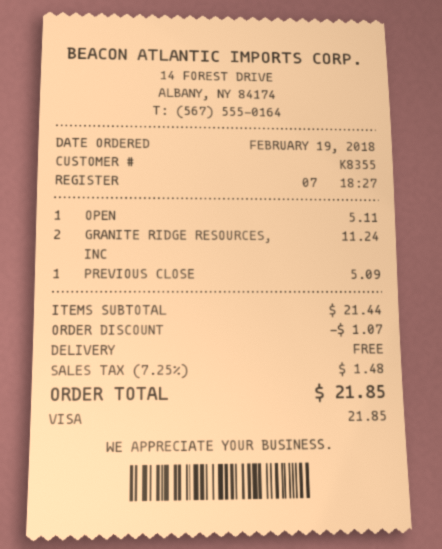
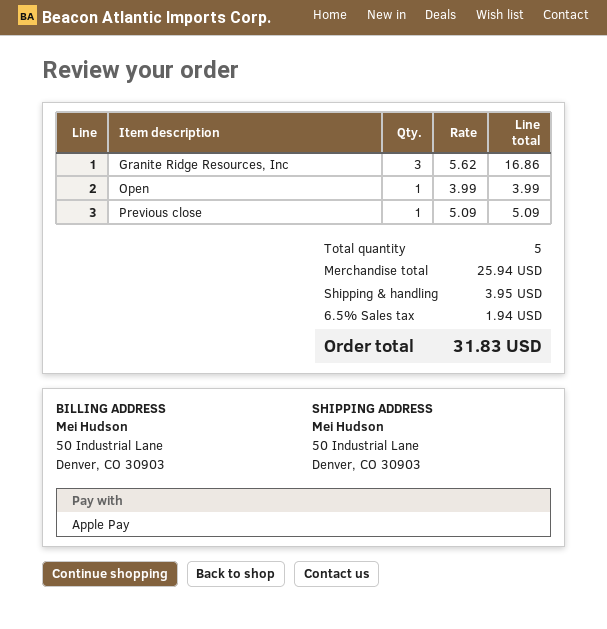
payment method: Visa -> Apple Pay
OPEN: 1 for 5.11 -> 1 for 3.99
GRANITE RIDGE RESOURCES, INC: 2 for 11.24 -> 3 for 16.86
subtotal: 21.44 -> 25.94
discount: 1.07 -> none
shipping: 0.00 -> 3.95
tax: 7.25% = 1.48 -> 6.5% = 1.94
total: 21.85 -> 31.83

